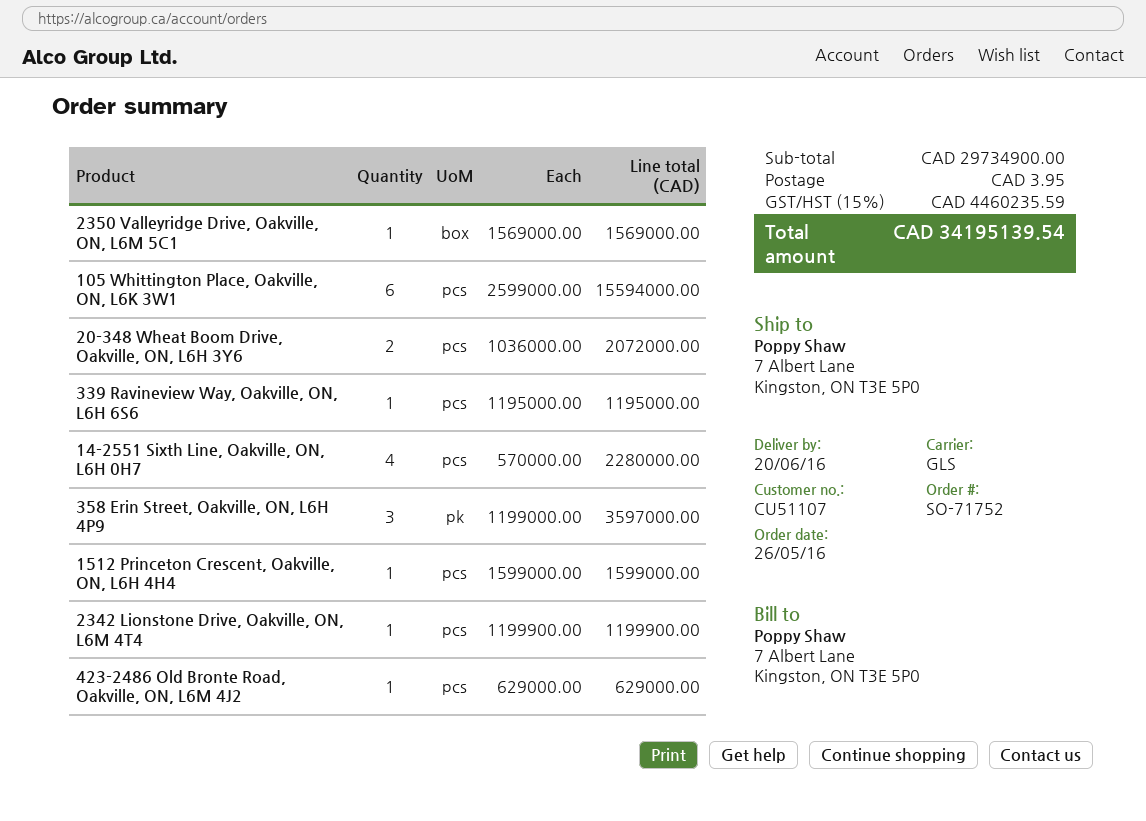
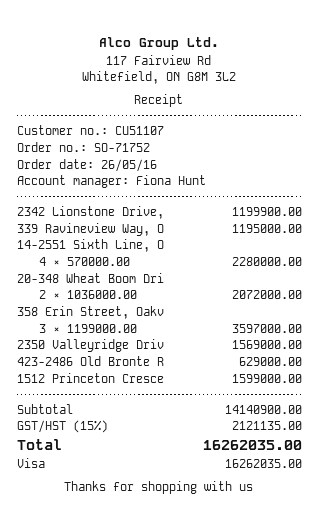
105 Whittington Place, Oakville, ON, L6K 3W1: 6 x 2599000.00 = 15594000.00 -> none
subtotal: 29734900.00 -> 14140900.00
shipping: 3.95 -> none
tax: 15% = 4460235.59 -> 15% = 2121135.00
total: 34195139.54 -> 16262035.00

